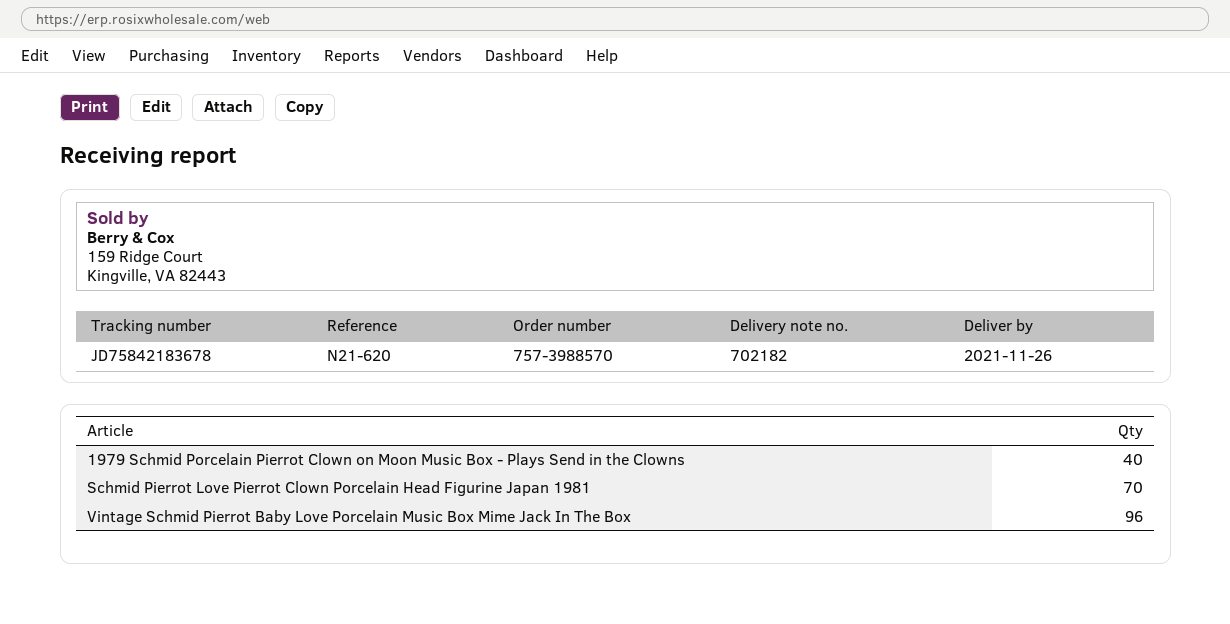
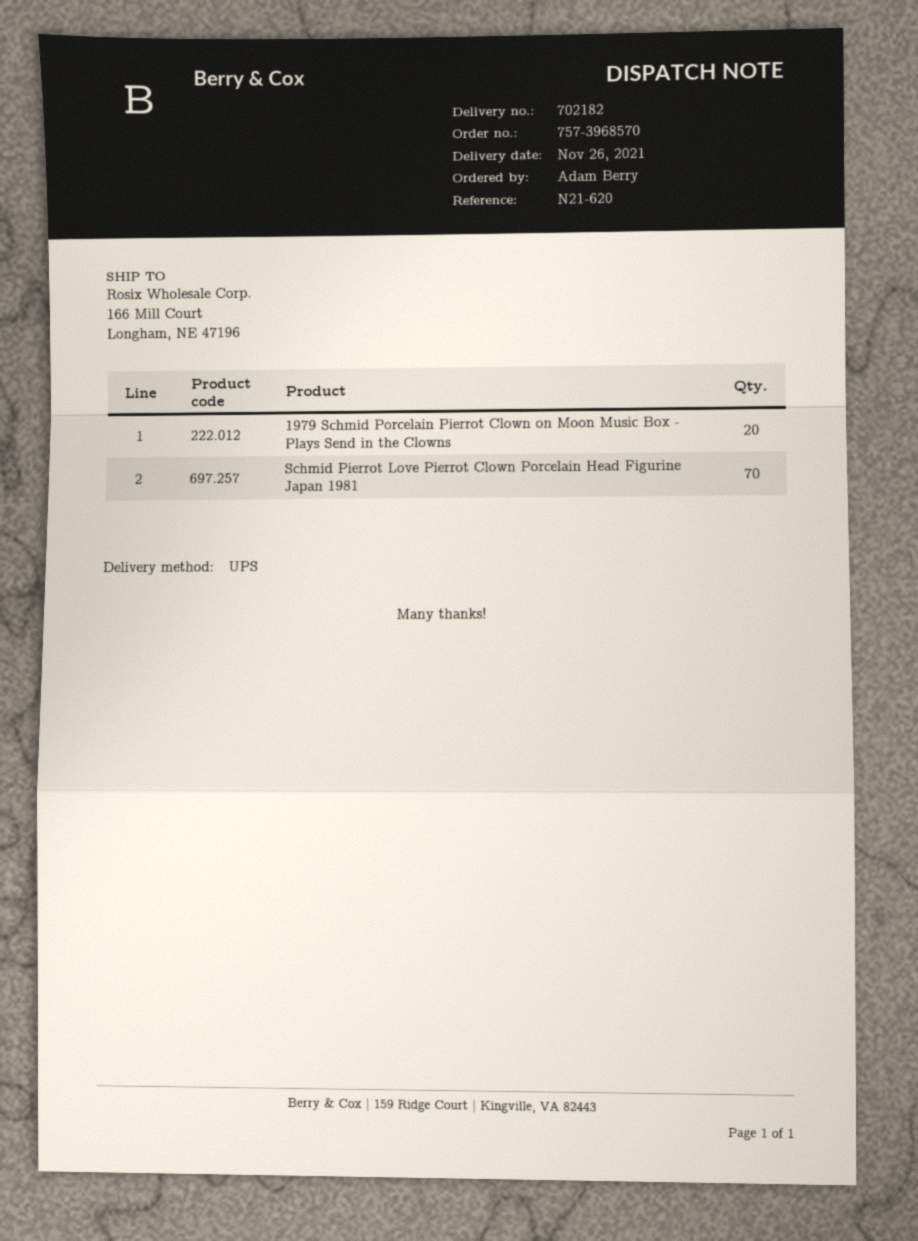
order number: 757-3988570 -> 757-3968570
1979 Schmid Porcelain Pierrot Clown on Moon Music Box - Plays Send in the Clowns: 40 -> 20
Vintage Schmid Pierrot Baby Love Porcelain Music Box Mime Jack In The Box: 96 -> none

